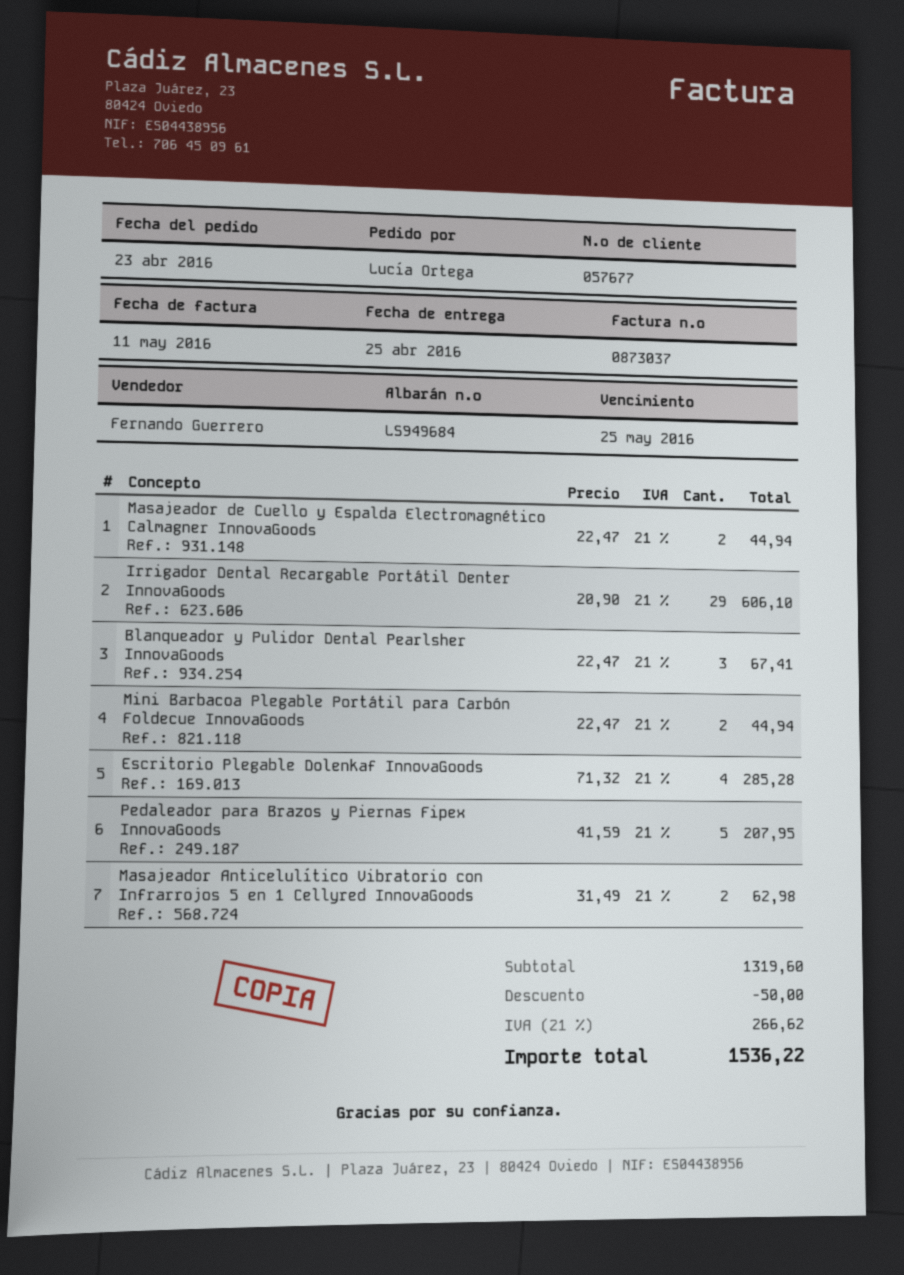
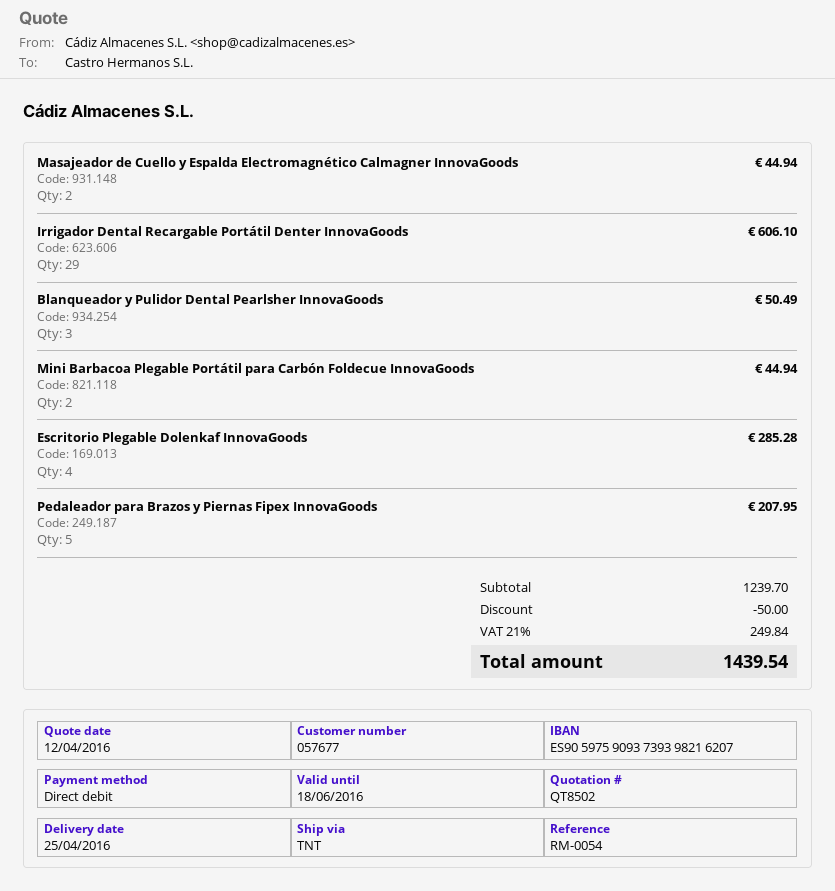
Blanqueador y Pulidor Dental Pearlsher InnovaGoods: 3 for 67.41 -> 3 for 50.49
Masajeador Anticelulítico Vibratorio con Infrarrojos 5 en 1 Cellyred InnovaGoods: 2 for 62.98 -> none
subtotal: 1319.60 -> 1239.70
tax: 21% = 266.62 -> 21% = 249.84
total: 1536.22 -> 1439.54

